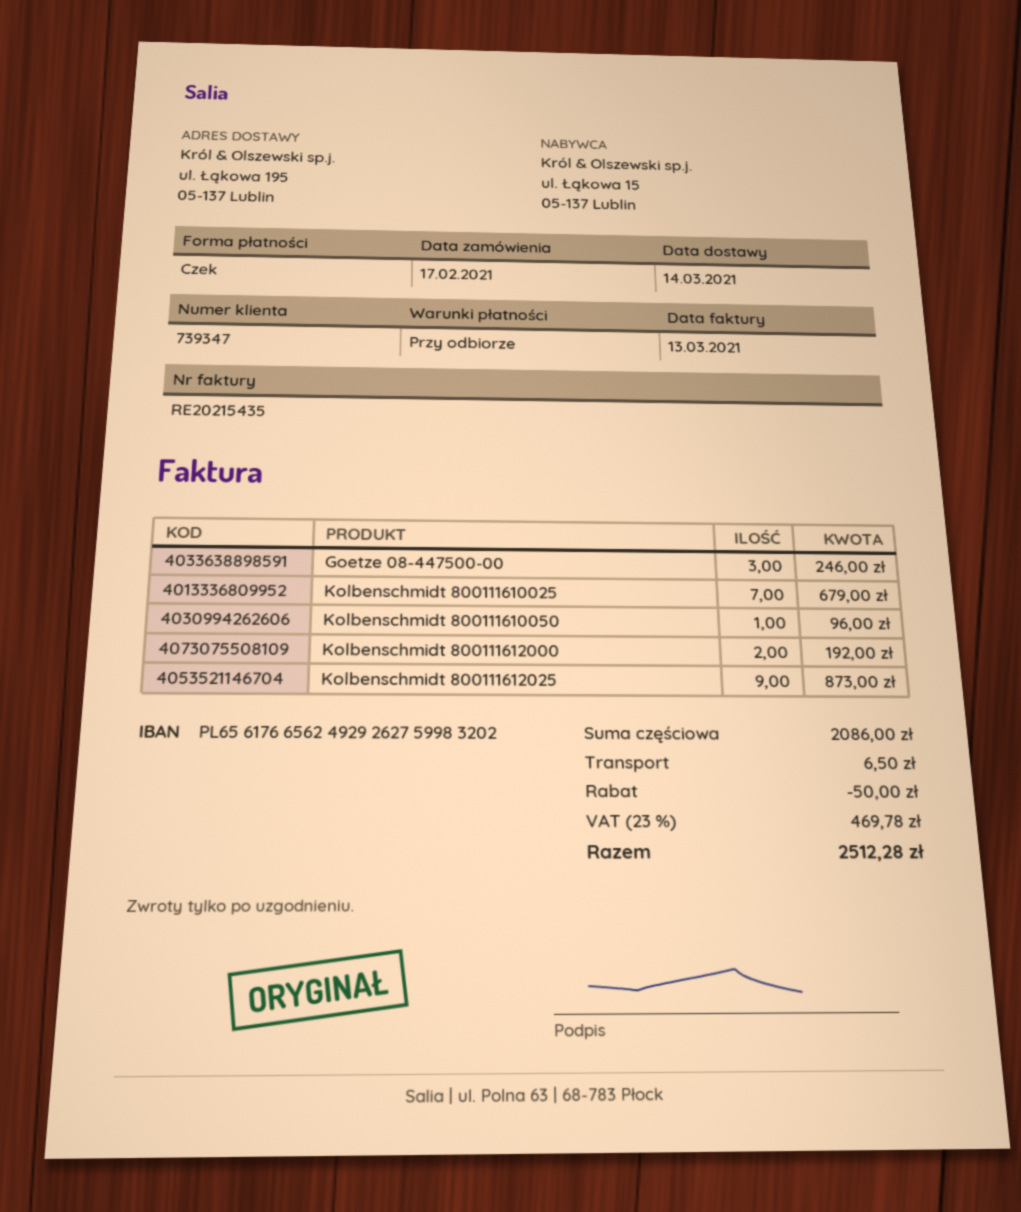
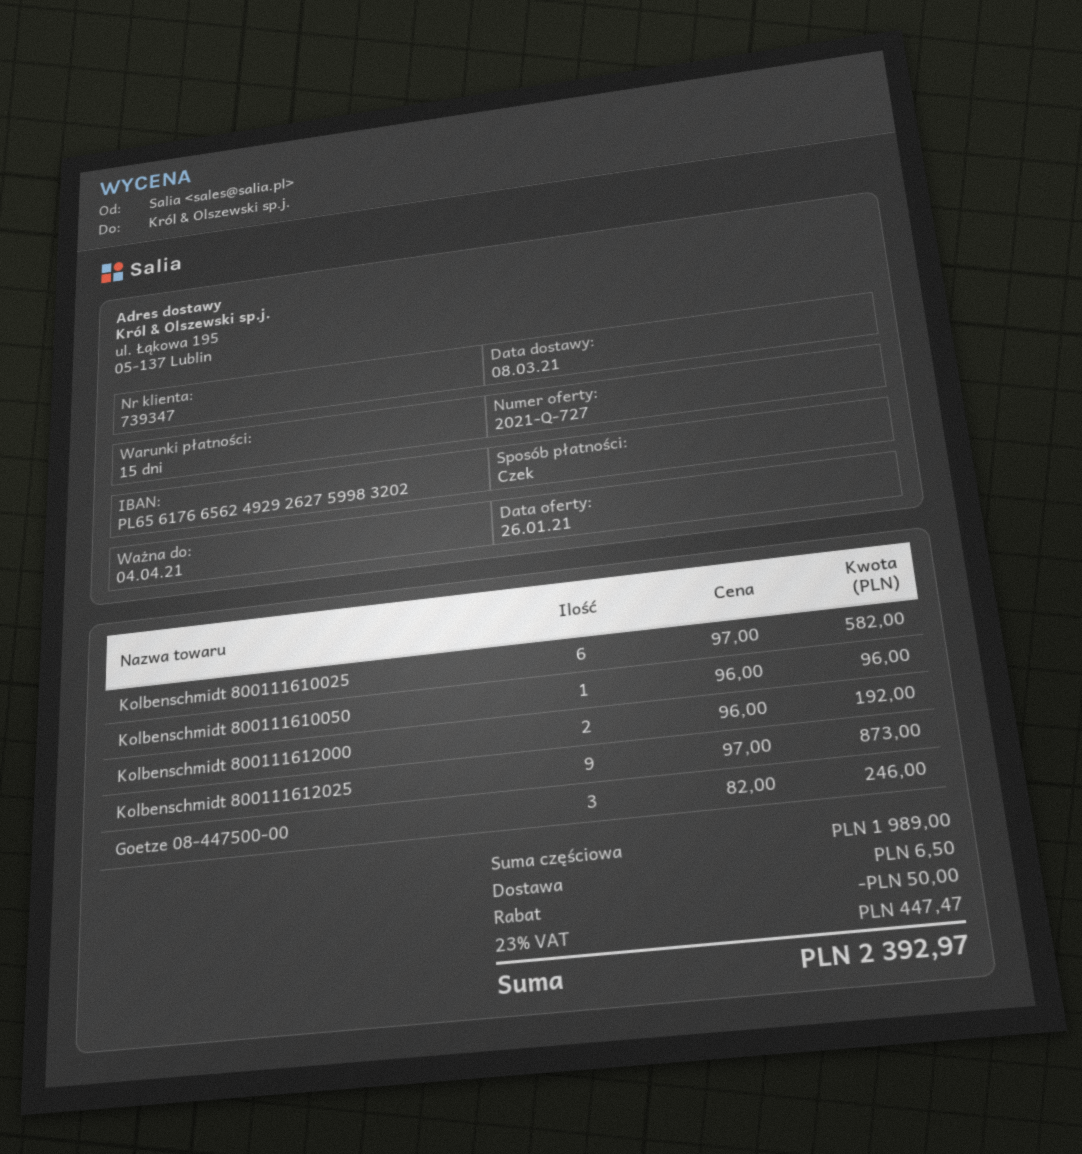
delivery date: 2021-03-14 -> 2021-03-08
payment terms: on receipt -> 15 days
Kolbenschmidt 800111610025: 7 for 679.00 -> 6 for 582.00
subtotal: 2086.00 -> 1989.00
tax: 23% = 469.78 -> 23% = 447.47
total: 2512.28 -> 2392.97

